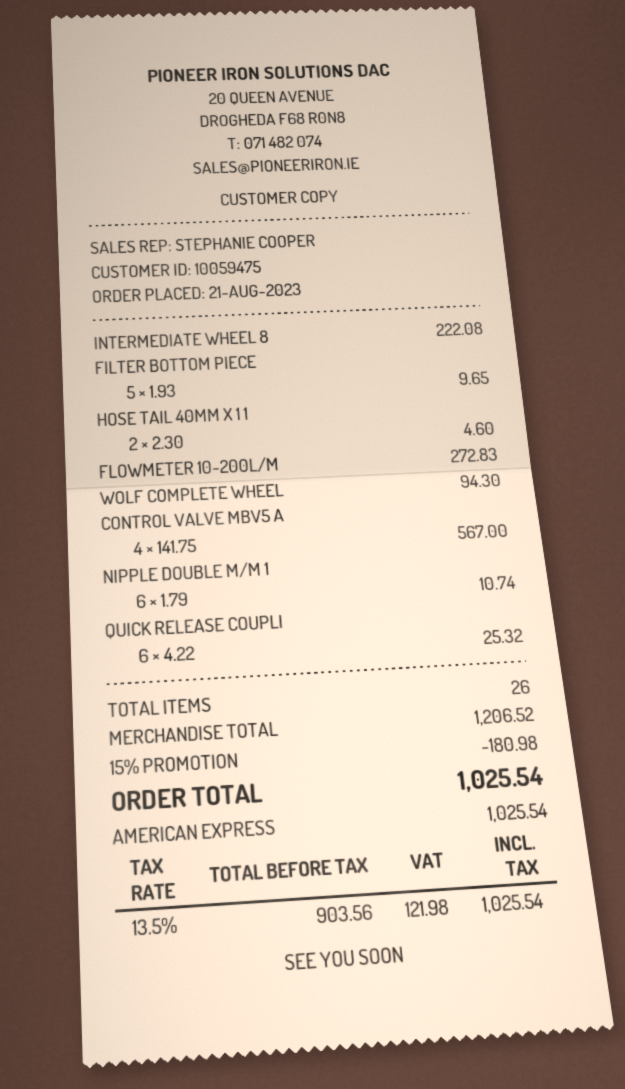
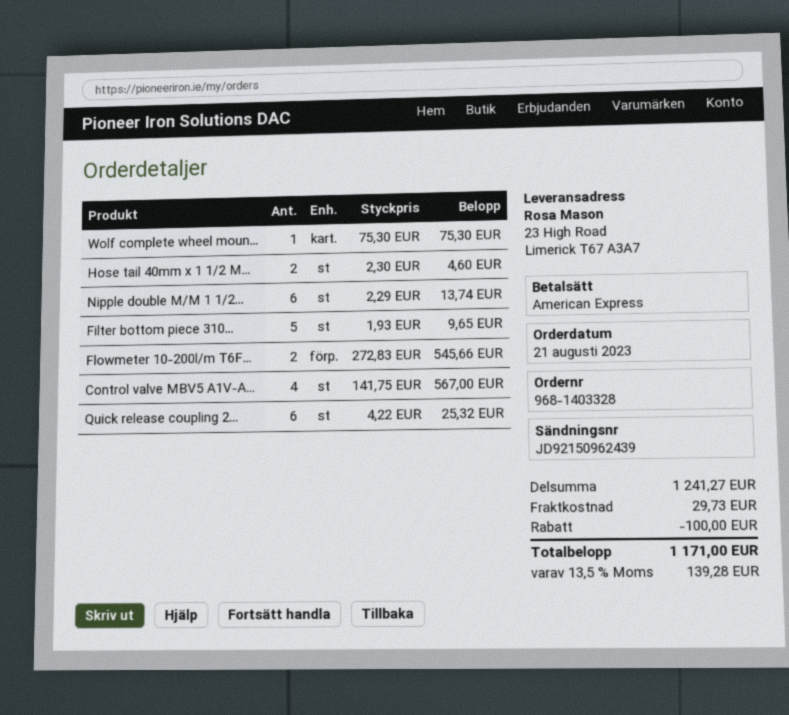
INTERMEDIATE WHEEL 8: 1 x 222.08 = 222.08 -> none
FLOWMETER 10-200L/M: 1 x 272.83 = 272.83 -> 2 x 272.83 = 545.66
WOLF COMPLETE WHEEL: 1 x 94.30 = 94.30 -> 1 x 75.30 = 75.30
NIPPLE DOUBLE M/M 1: 6 x 1.79 = 10.74 -> 6 x 2.29 = 13.74
subtotal: 1206.52 -> 1241.27
discount: 180.98 -> 100.00
shipping: none -> 29.73
tax: 13.5% = 121.98 -> 13.5% = 139.28
total: 1025.54 -> 1171.00

